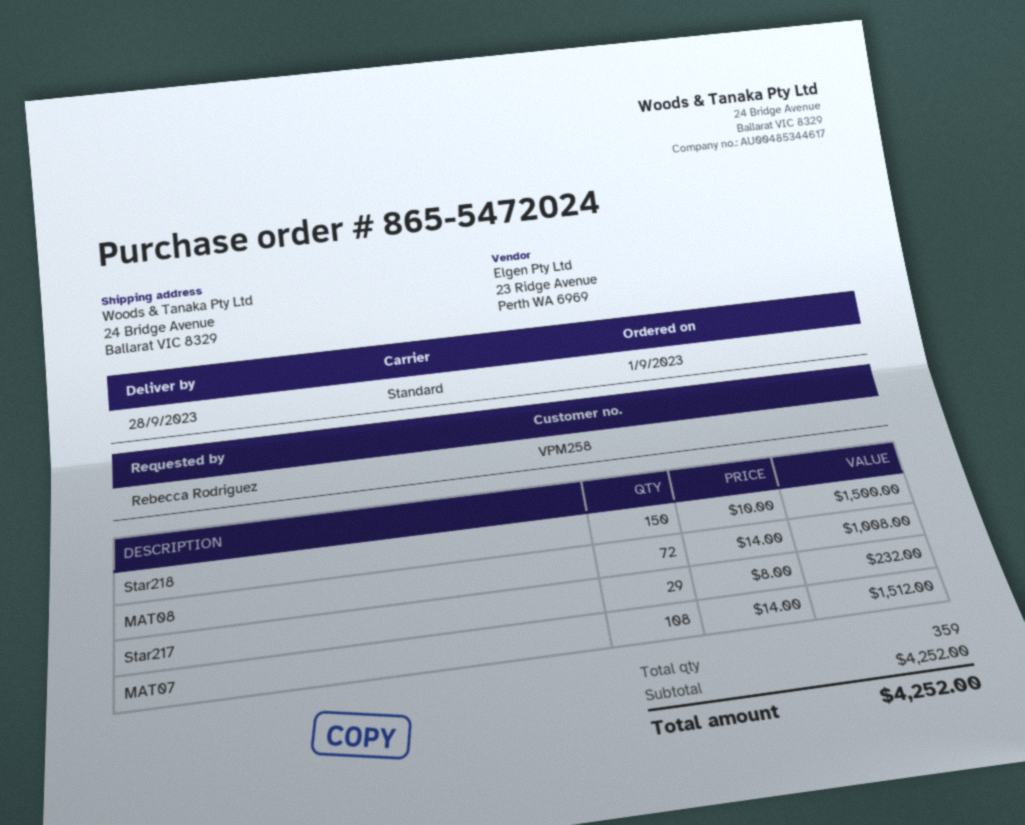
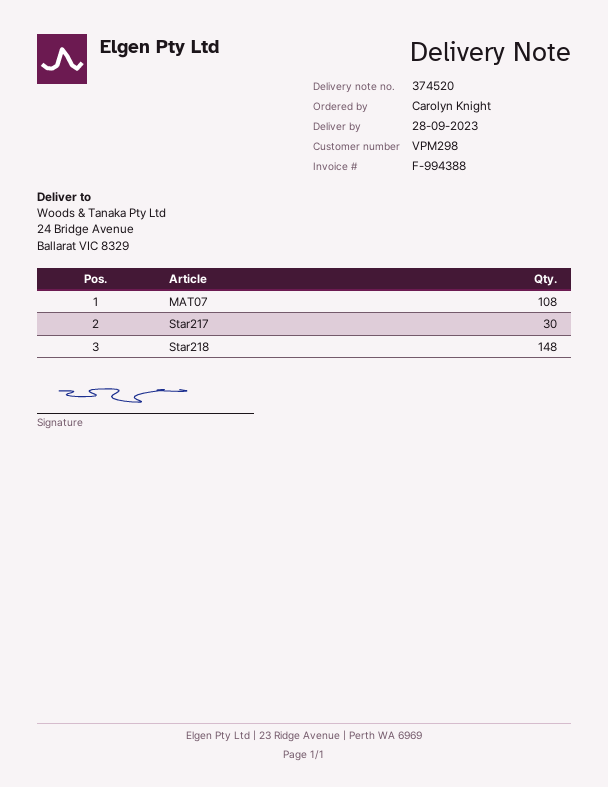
customer number: VPM258 -> VPM298
ordered by: Rebecca Rodriguez -> Carolyn Knight
Star218: 150 -> 148
MAT08: 72 -> none
Star217: 29 -> 30

